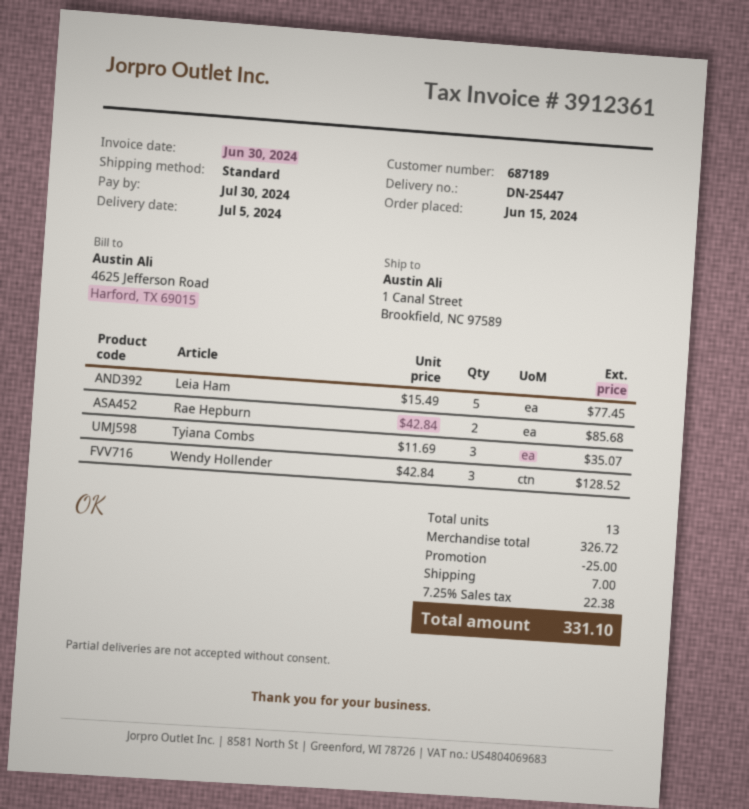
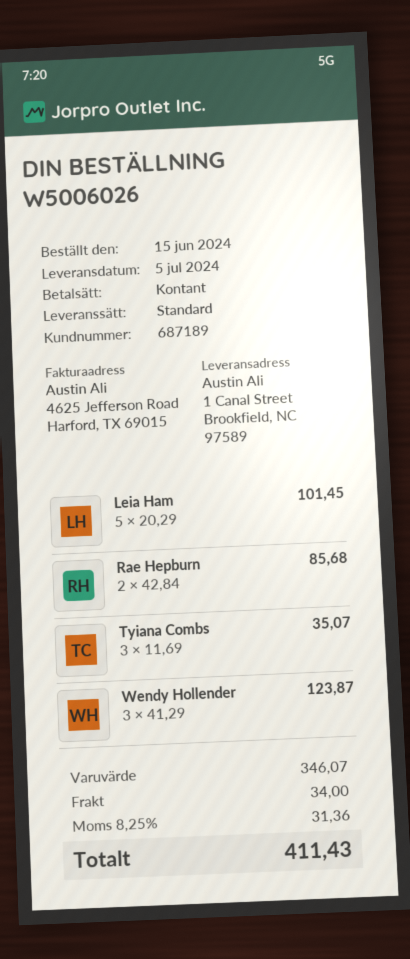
Leia Ham: 5 x 15.49 = 77.45 -> 5 x 20.29 = 101.45
Wendy Hollender: 3 x 42.84 = 128.52 -> 3 x 41.29 = 123.87
subtotal: 326.72 -> 346.07
discount: 25.00 -> none
shipping: 7.00 -> 34.00
tax: 7.25% = 22.38 -> 8.25% = 31.36
total: 331.10 -> 411.43

